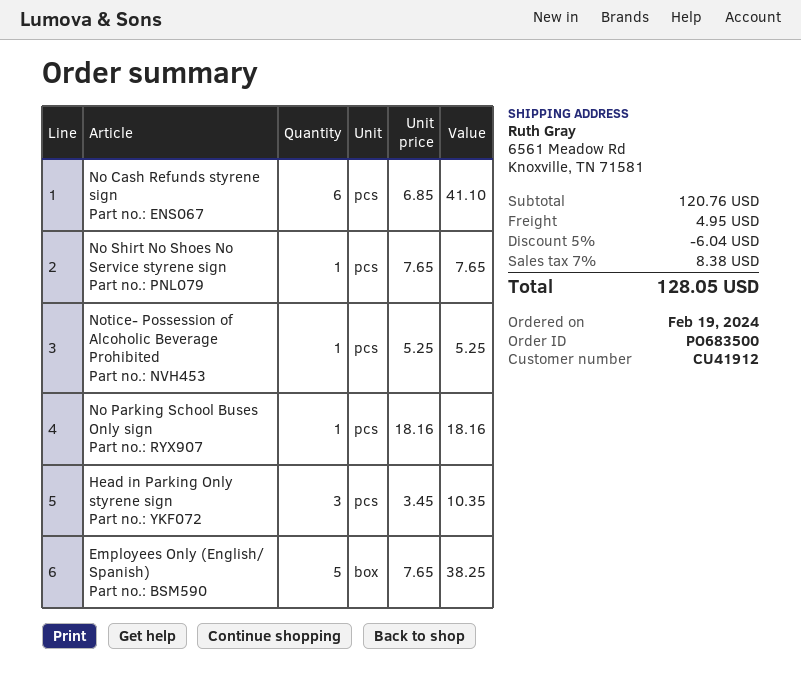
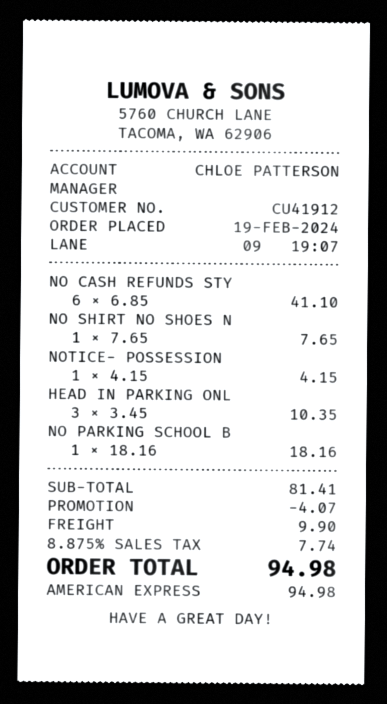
Notice- Possession of Alcoholic Beverage Prohibited: 1 x 5.25 = 5.25 -> 1 x 4.15 = 4.15
Employees Only (English/ Spanish): 5 x 7.65 = 38.25 -> none
subtotal: 120.76 -> 81.41
discount: 6.04 -> 4.07
shipping: 4.95 -> 9.90
tax: 7% = 8.38 -> 8.875% = 7.74
total: 128.05 -> 94.98

